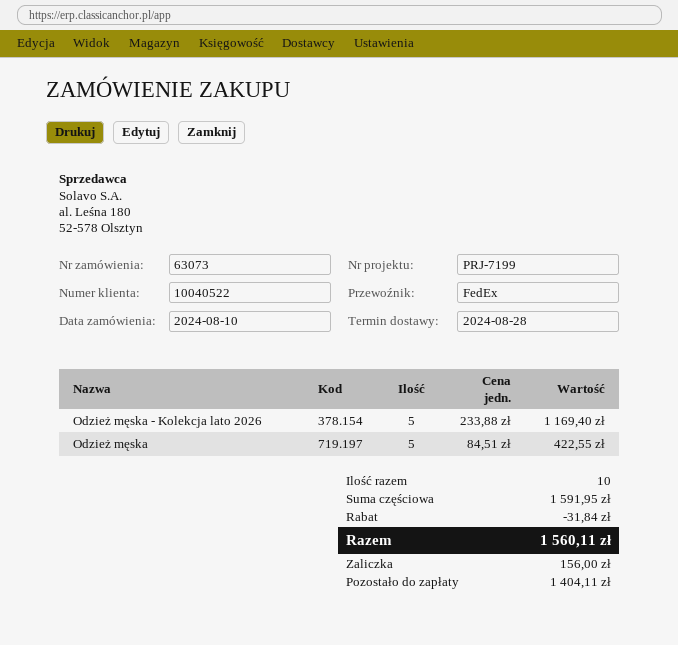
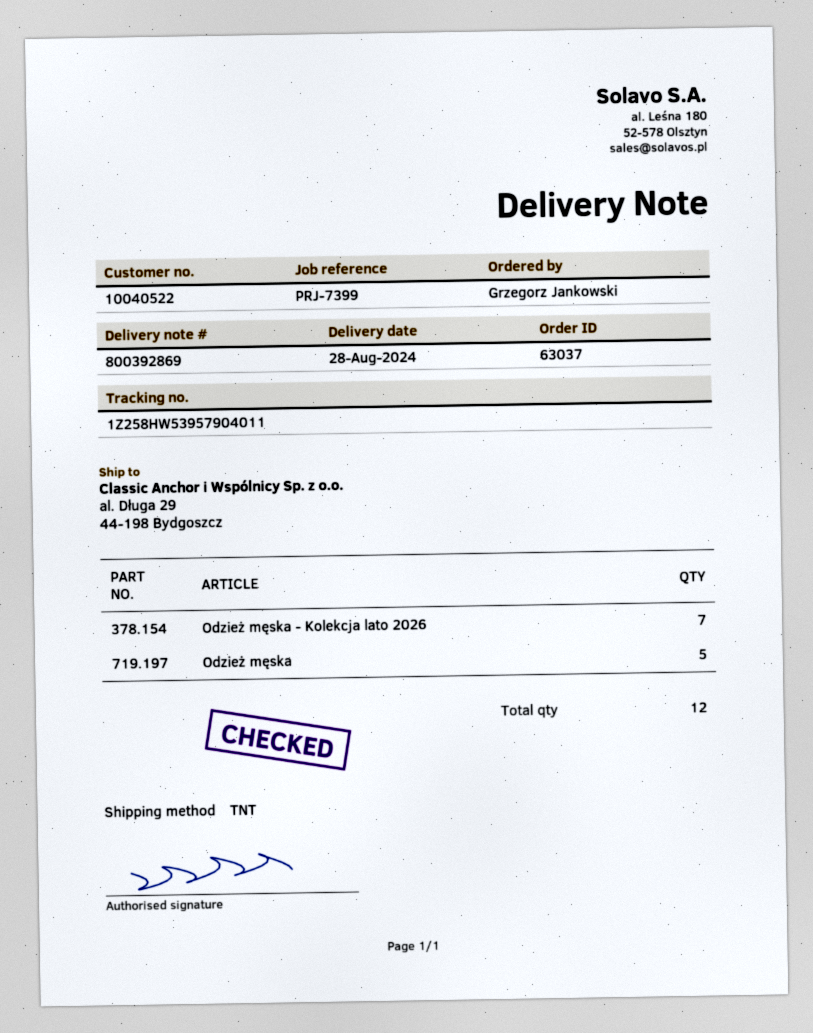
order number: 63073 -> 63037
reference: PRJ-7199 -> PRJ-7399
shipping method: FedEx -> TNT
Odzież męska - Kolekcja lato 2026: 5 -> 7
total quantity: 10 -> 12

